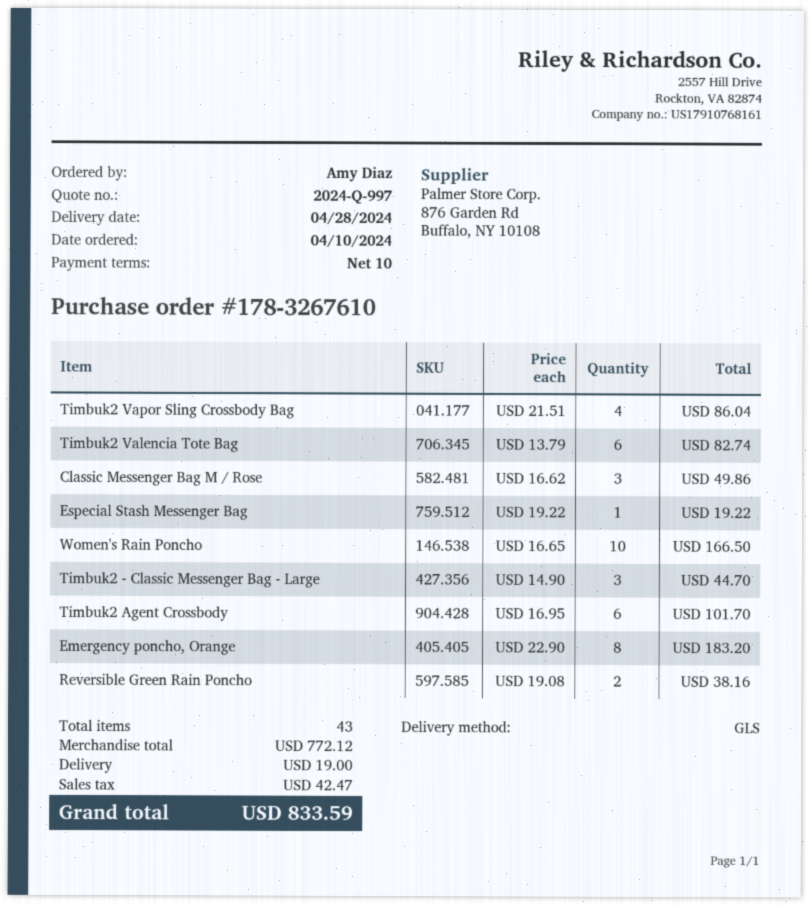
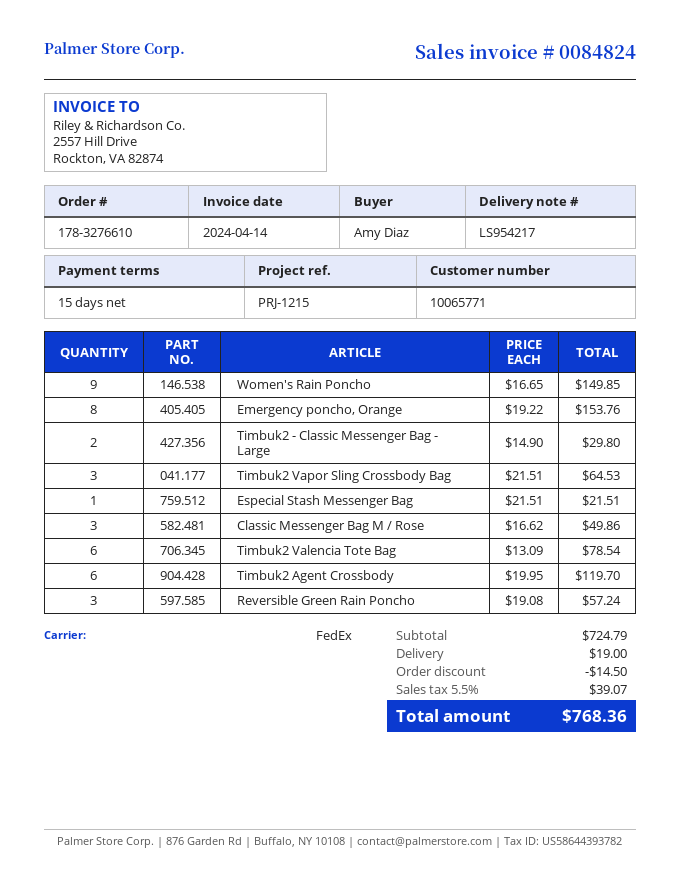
order number: 178-3267610 -> 178-3276610
payment terms: 10 days -> 15 days
shipping method: GLS -> FedEx
Timbuk2 Vapor Sling Crossbody Bag: 4 x 21.51 = 86.04 -> 3 x 21.51 = 64.53
Timbuk2 Valencia Tote Bag: 6 x 13.79 = 82.74 -> 6 x 13.09 = 78.54
Especial Stash Messenger Bag: 1 x 19.22 = 19.22 -> 1 x 21.51 = 21.51
Women's Rain Poncho: 10 x 16.65 = 166.50 -> 9 x 16.65 = 149.85
Timbuk2 - Classic Messenger Bag - Large: 3 x 14.90 = 44.70 -> 2 x 14.90 = 29.80
Timbuk2 Agent Crossbody: 6 x 16.95 = 101.70 -> 6 x 19.95 = 119.70
Emergency poncho, Orange: 8 x 22.90 = 183.20 -> 8 x 19.22 = 153.76
Reversible Green Rain Poncho: 2 x 19.08 = 38.16 -> 3 x 19.08 = 57.24
subtotal: 772.12 -> 724.79
discount: none -> 14.50
tax: 42.47 -> 39.07
total: 833.59 -> 768.36

